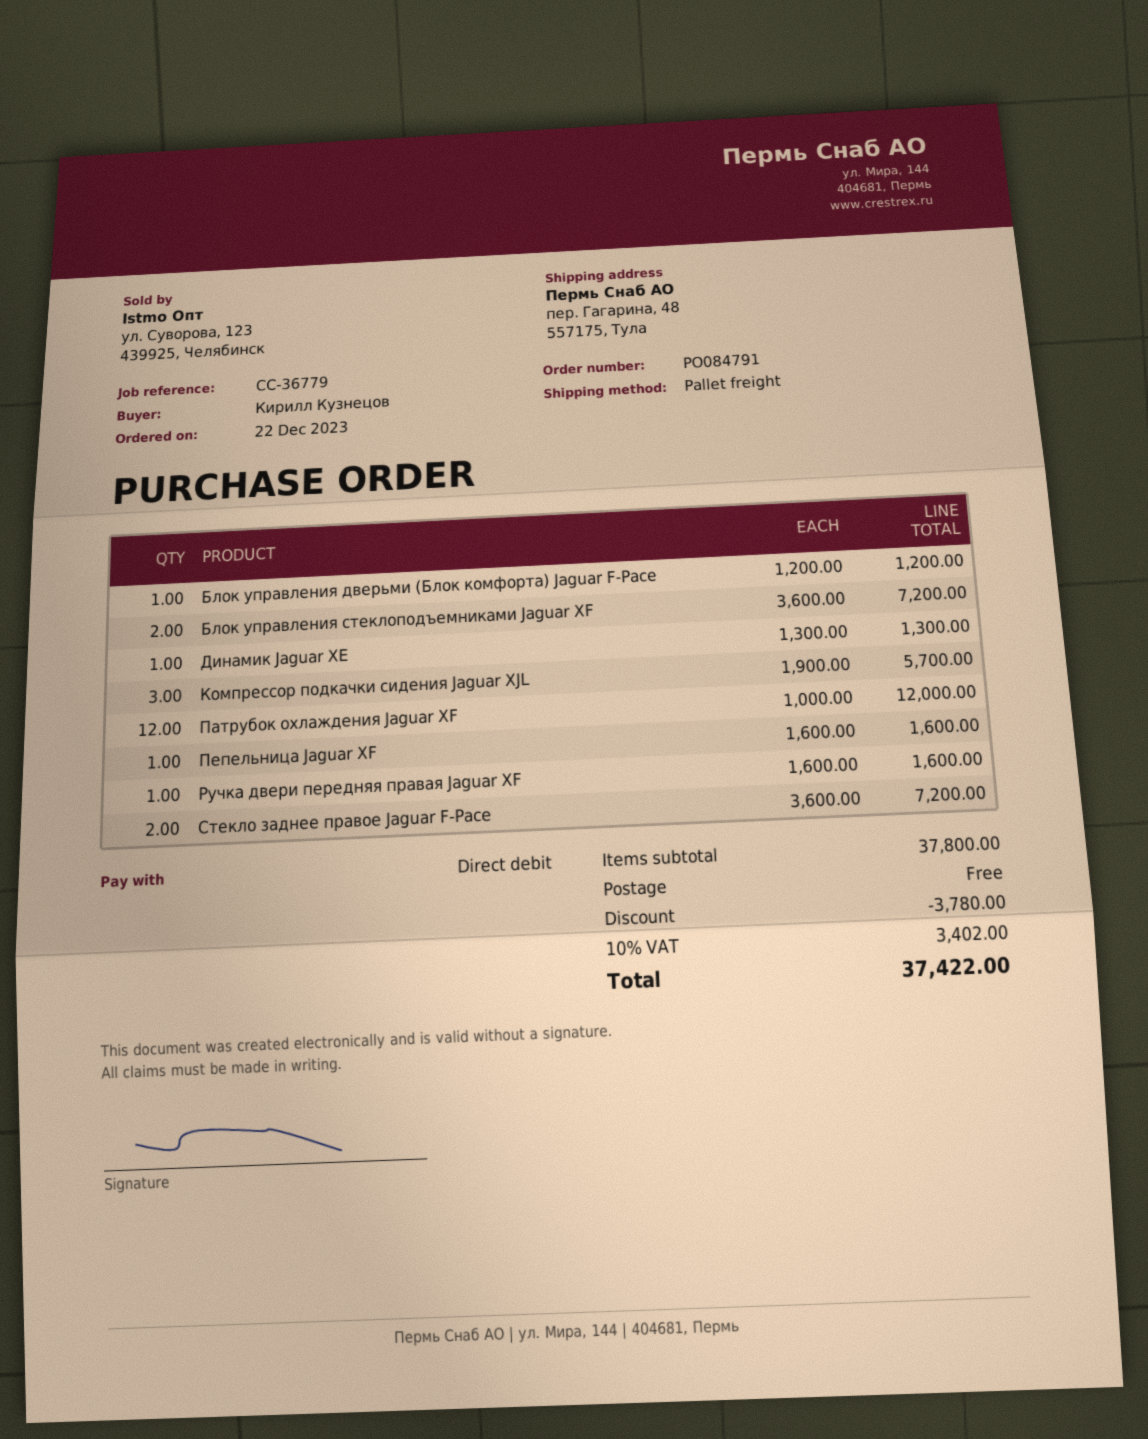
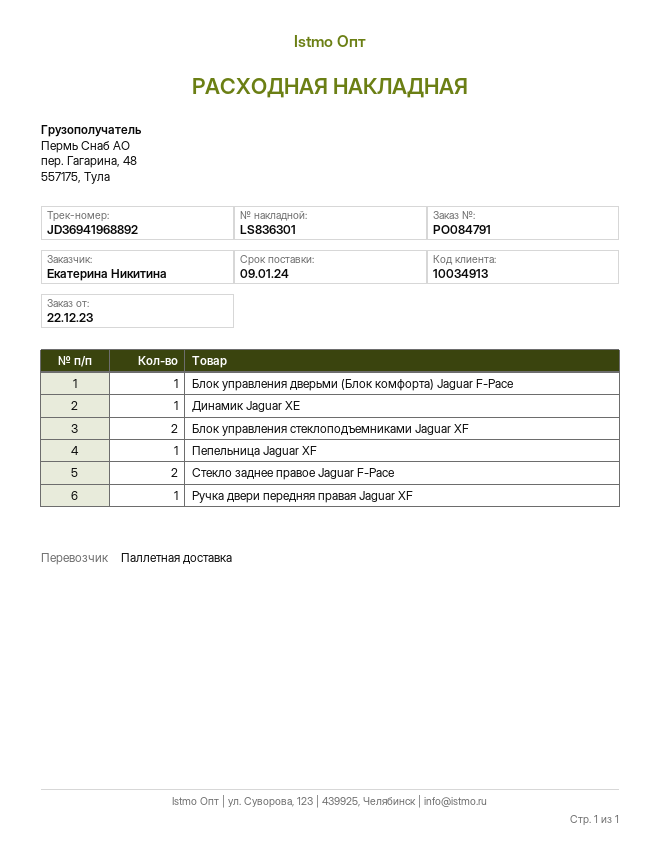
ordered by: Кирилл Кузнецов -> Екатерина Никитина
Компрессор подкачки сидения Jaguar XJL: 3 -> none
Патрубок охлаждения Jaguar XF: 12 -> none

